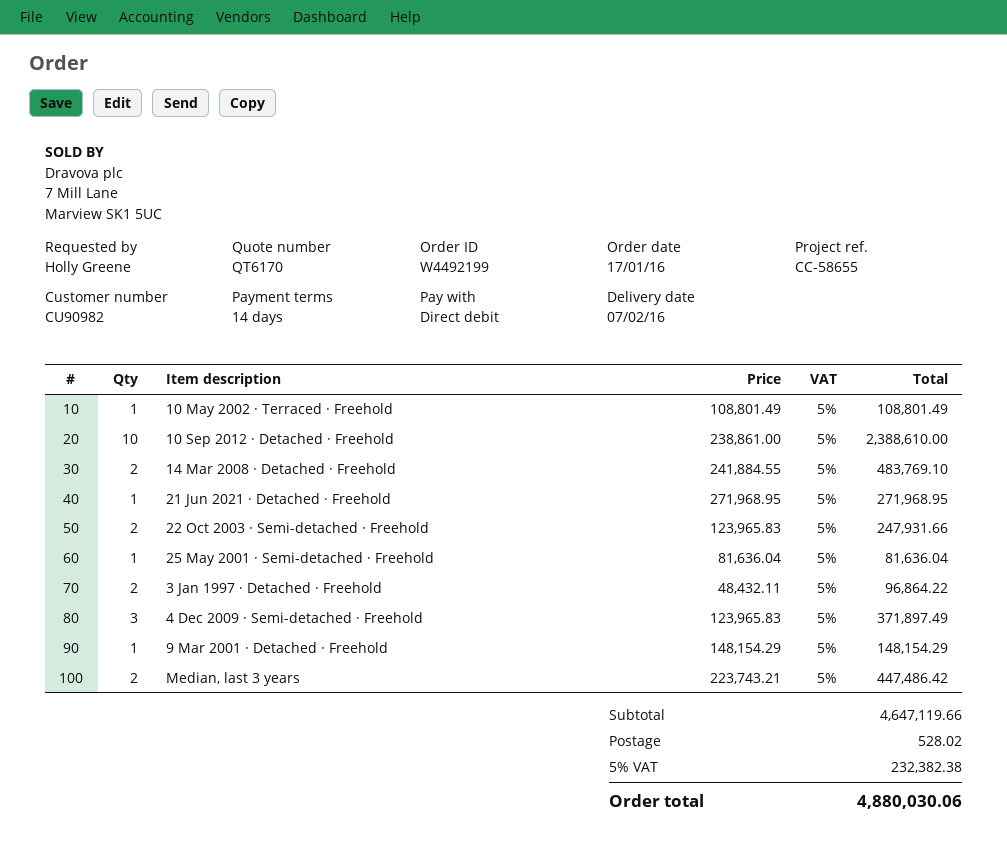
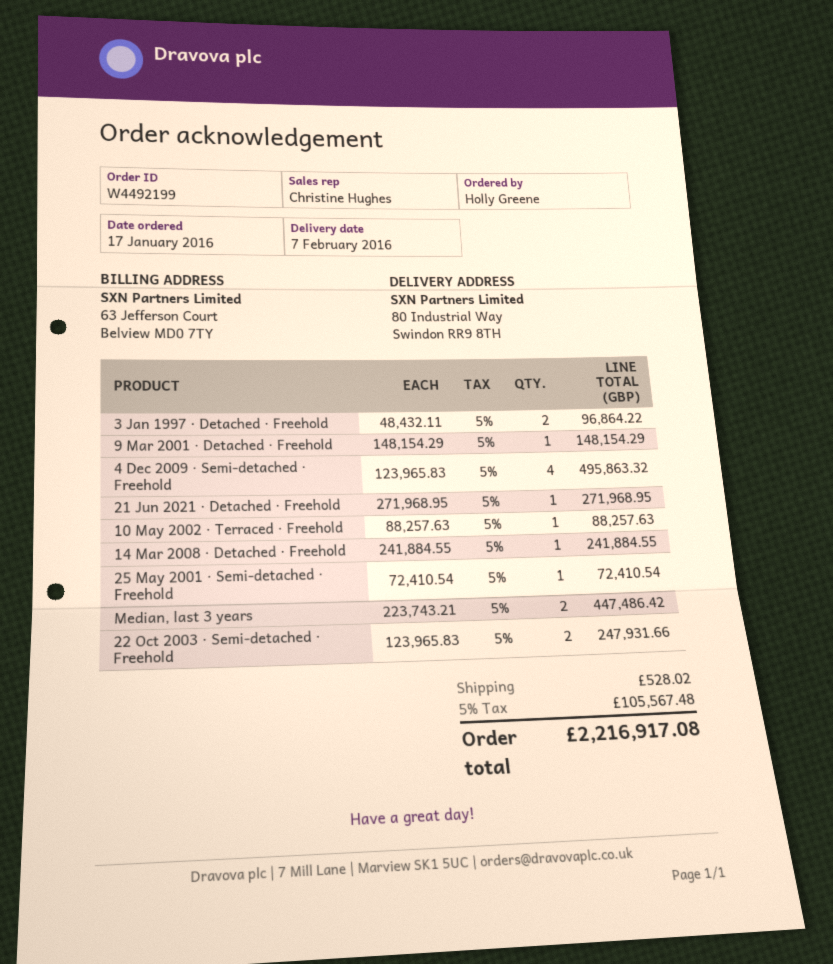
10 May 2002 · Terraced · Freehold: 1 x 108801.49 = 108801.49 -> 1 x 88257.63 = 88257.63
10 Sep 2012 · Detached · Freehold: 10 x 238861.00 = 2388610.00 -> none
14 Mar 2008 · Detached · Freehold: 2 x 241884.55 = 483769.10 -> 1 x 241884.55 = 241884.55
25 May 2001 · Semi-detached · Freehold: 1 x 81636.04 = 81636.04 -> 1 x 72410.54 = 72410.54
4 Dec 2009 · Semi-detached · Freehold: 3 x 123965.83 = 371897.49 -> 4 x 123965.83 = 495863.32
tax: 5% = 232382.38 -> 5% = 105567.48
total: 4880030.06 -> 2216917.08

